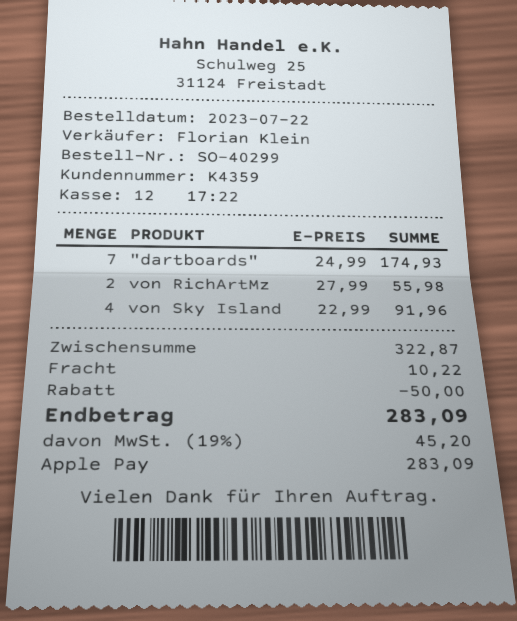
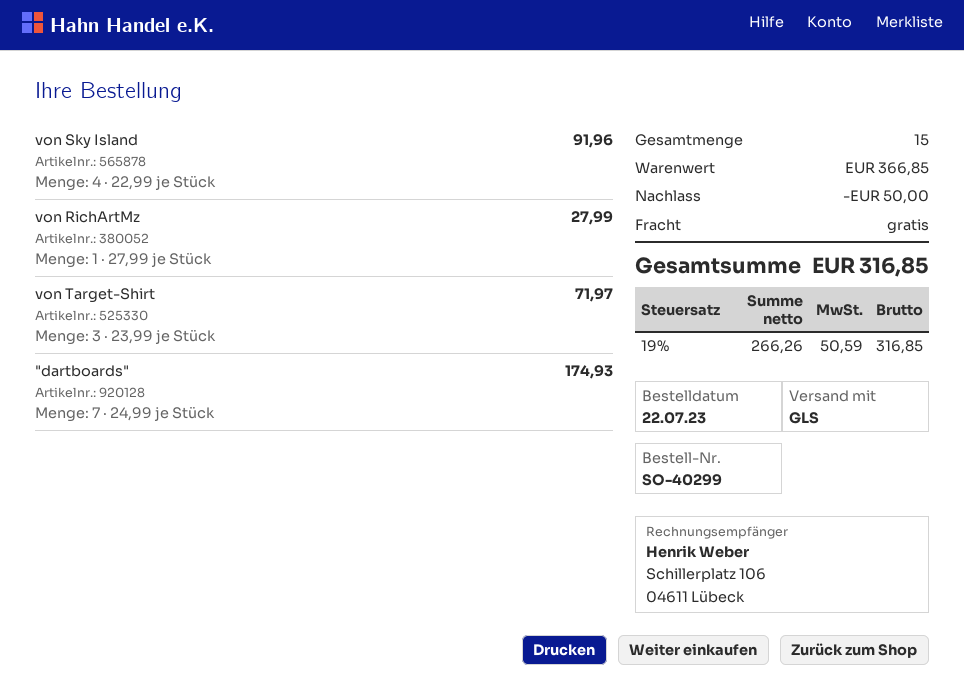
von RichArtMz: 2 x 27.99 = 55.98 -> 1 x 27.99 = 27.99
von Target-Shirt: none -> 3 x 23.99 = 71.97
subtotal: 322.87 -> 366.85
shipping: 10.22 -> 0.00
tax: 19% = 45.20 -> 19% = 50.59
total: 283.09 -> 316.85

